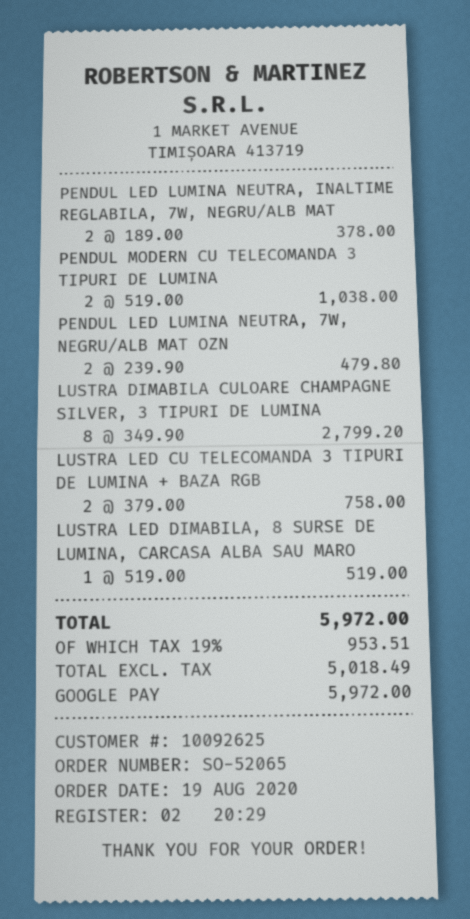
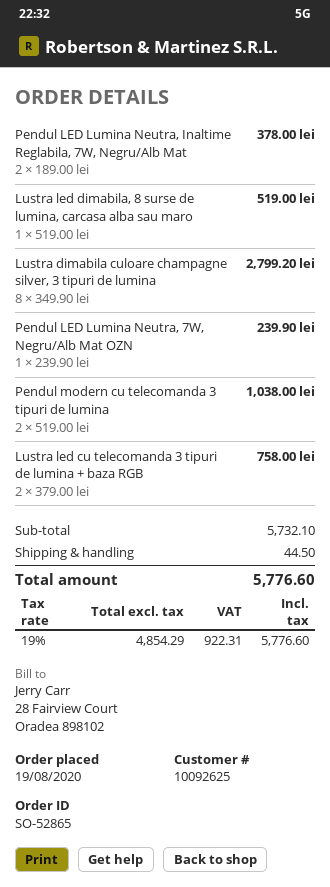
order number: SO-52065 -> SO-52865
PENDUL LED LUMINA NEUTRA, 7W, NEGRU/ALB MAT OZN: 2 x 239.90 = 479.80 -> 1 x 239.90 = 239.90
shipping: none -> 44.50
net: 5018.49 -> 4854.29
tax: 19% = 953.51 -> 19% = 922.31
total: 5972.00 -> 5776.60

